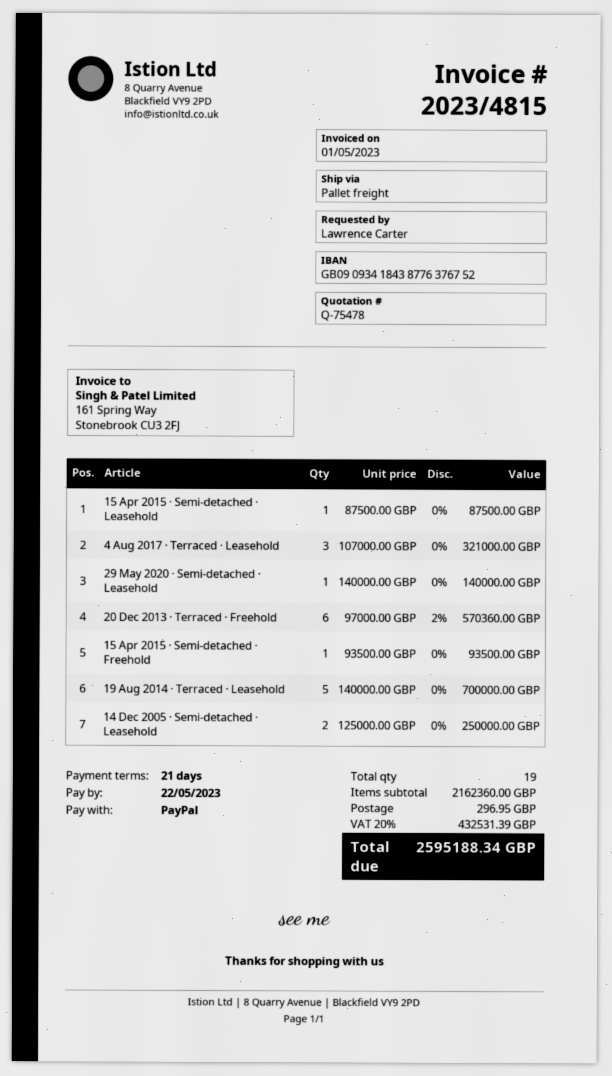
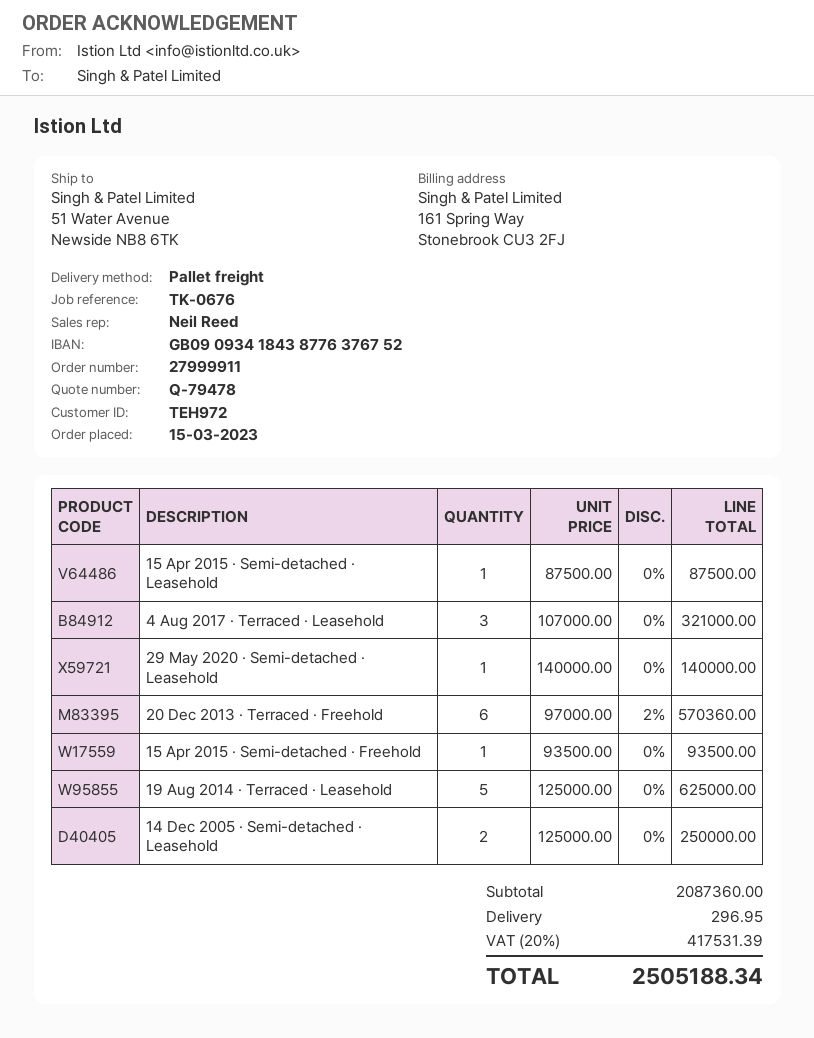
quote number: Q-75478 -> Q-79478
19 Aug 2014 · Terraced · Leasehold: 5 x 140000.00 = 700000.00 -> 5 x 125000.00 = 625000.00
subtotal: 2162360.00 -> 2087360.00
tax: 20% = 432531.39 -> 20% = 417531.39
total: 2595188.34 -> 2505188.34

